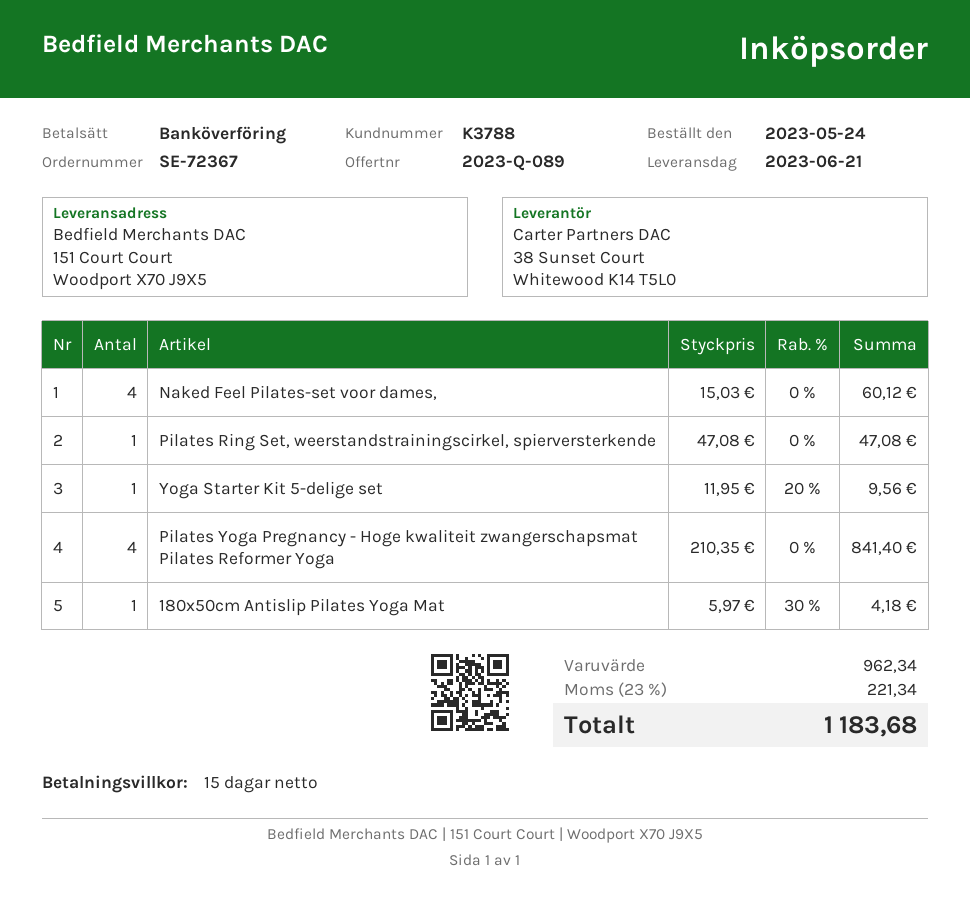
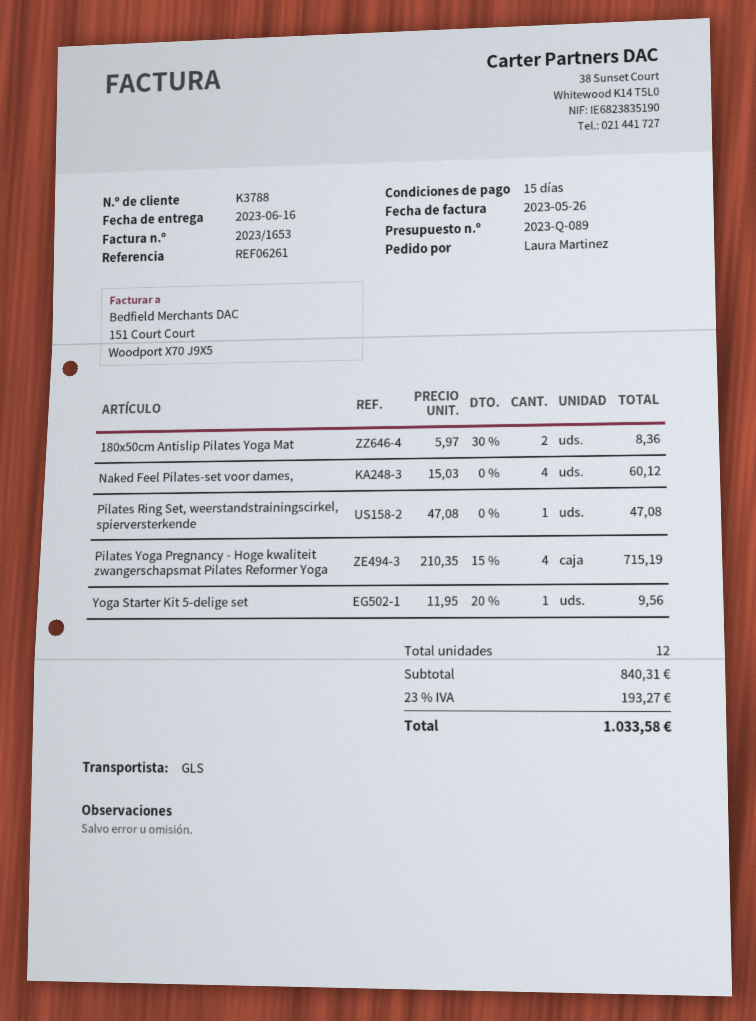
delivery date: 2023-06-21 -> 2023-06-16
Pilates Yoga Pregnancy - Hoge kwaliteit zwangerschapsmat Pilates Reformer Yoga: 4 x 210.35 = 841.40 -> 4 x 210.35 - 15% = 715.19
180x50cm Antislip Pilates Yoga Mat: 1 x 5.97 - 30% = 4.18 -> 2 x 5.97 - 30% = 8.36
subtotal: 962.34 -> 840.31
tax: 23% = 221.34 -> 23% = 193.27
total: 1183.68 -> 1033.58

